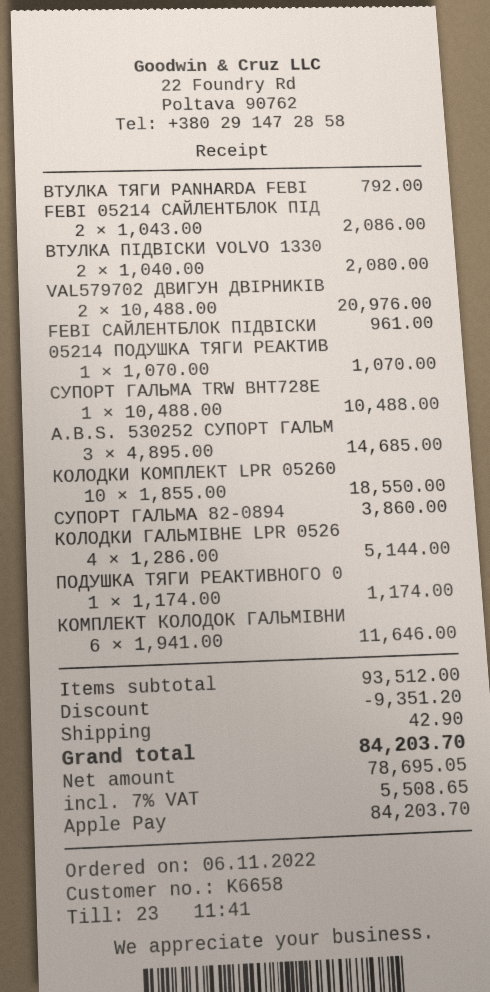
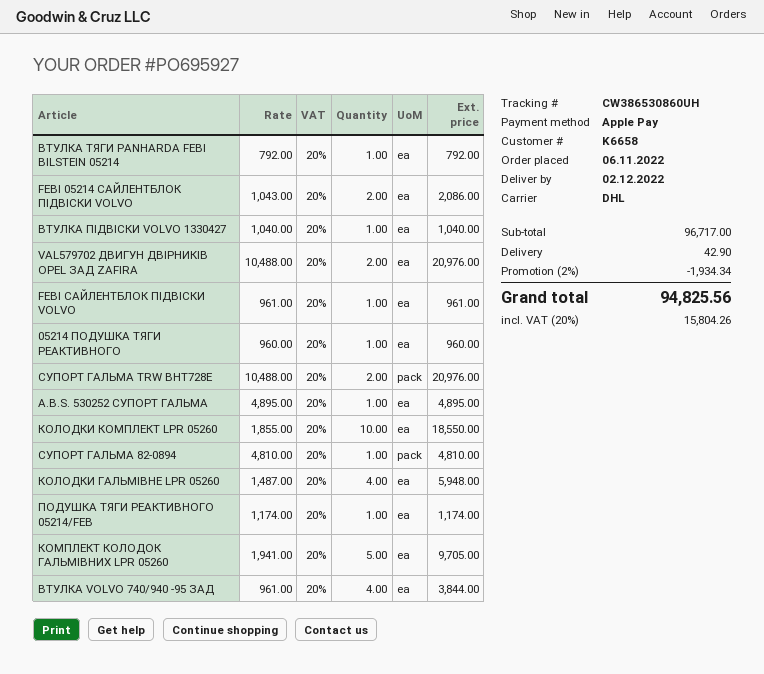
ВТУЛКА ПІДВІСКИ VOLVO 1330: 2 x 1040.00 = 2080.00 -> 1 x 1040.00 = 1040.00
05214 ПОДУШКА ТЯГИ РЕАКТИВ: 1 x 1070.00 = 1070.00 -> 1 x 960.00 = 960.00
СУПОРТ ГАЛЬМА TRW BHT728E: 1 x 10488.00 = 10488.00 -> 2 x 10488.00 = 20976.00
A.B.S. 530252 СУПОРТ ГАЛЬМ: 3 x 4895.00 = 14685.00 -> 1 x 4895.00 = 4895.00
СУПОРТ ГАЛЬМА 82-0894: 1 x 3860.00 = 3860.00 -> 1 x 4810.00 = 4810.00
КОЛОДКИ ГАЛЬМІВНЕ LPR 0526: 4 x 1286.00 = 5144.00 -> 4 x 1487.00 = 5948.00
КОМПЛЕКТ КОЛОДОК ГАЛЬМІВНИ: 6 x 1941.00 = 11646.00 -> 5 x 1941.00 = 9705.00
ВТУЛКА VOLVO 740/940 -95 ЗАД: none -> 4 x 961.00 = 3844.00
subtotal: 93512.00 -> 96717.00
discount: 9351.20 -> 1934.34
tax: 7% = 5508.65 -> 20% = 15804.26
total: 84203.70 -> 94825.56

